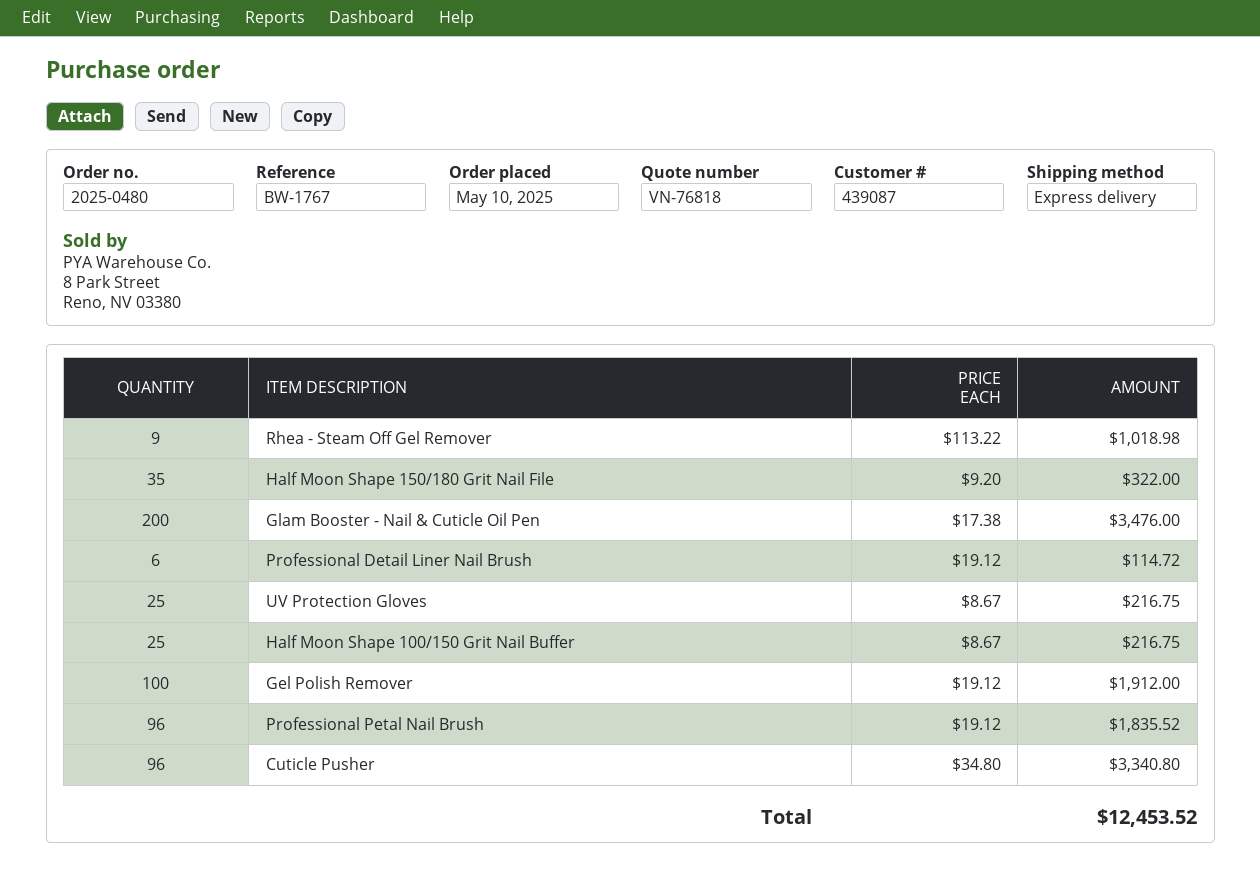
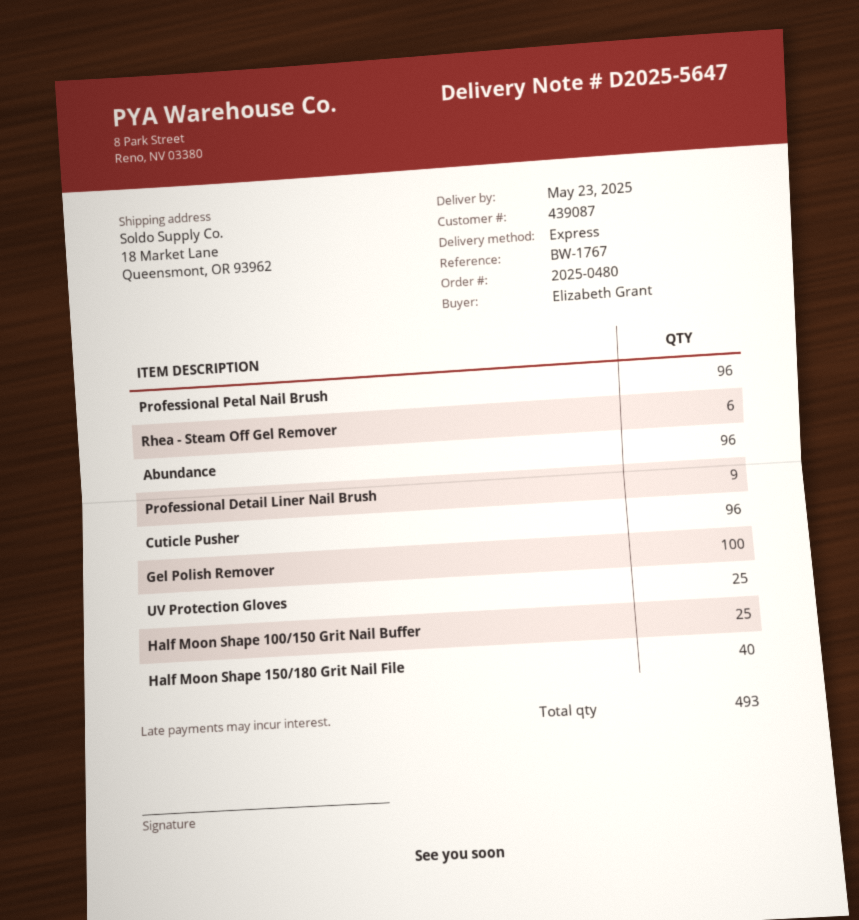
Rhea - Steam Off Gel Remover: 9 -> 6
Half Moon Shape 150/180 Grit Nail File: 35 -> 40
Glam Booster - Nail & Cuticle Oil Pen: 200 -> none
Professional Detail Liner Nail Brush: 6 -> 9
Abundance: none -> 96

